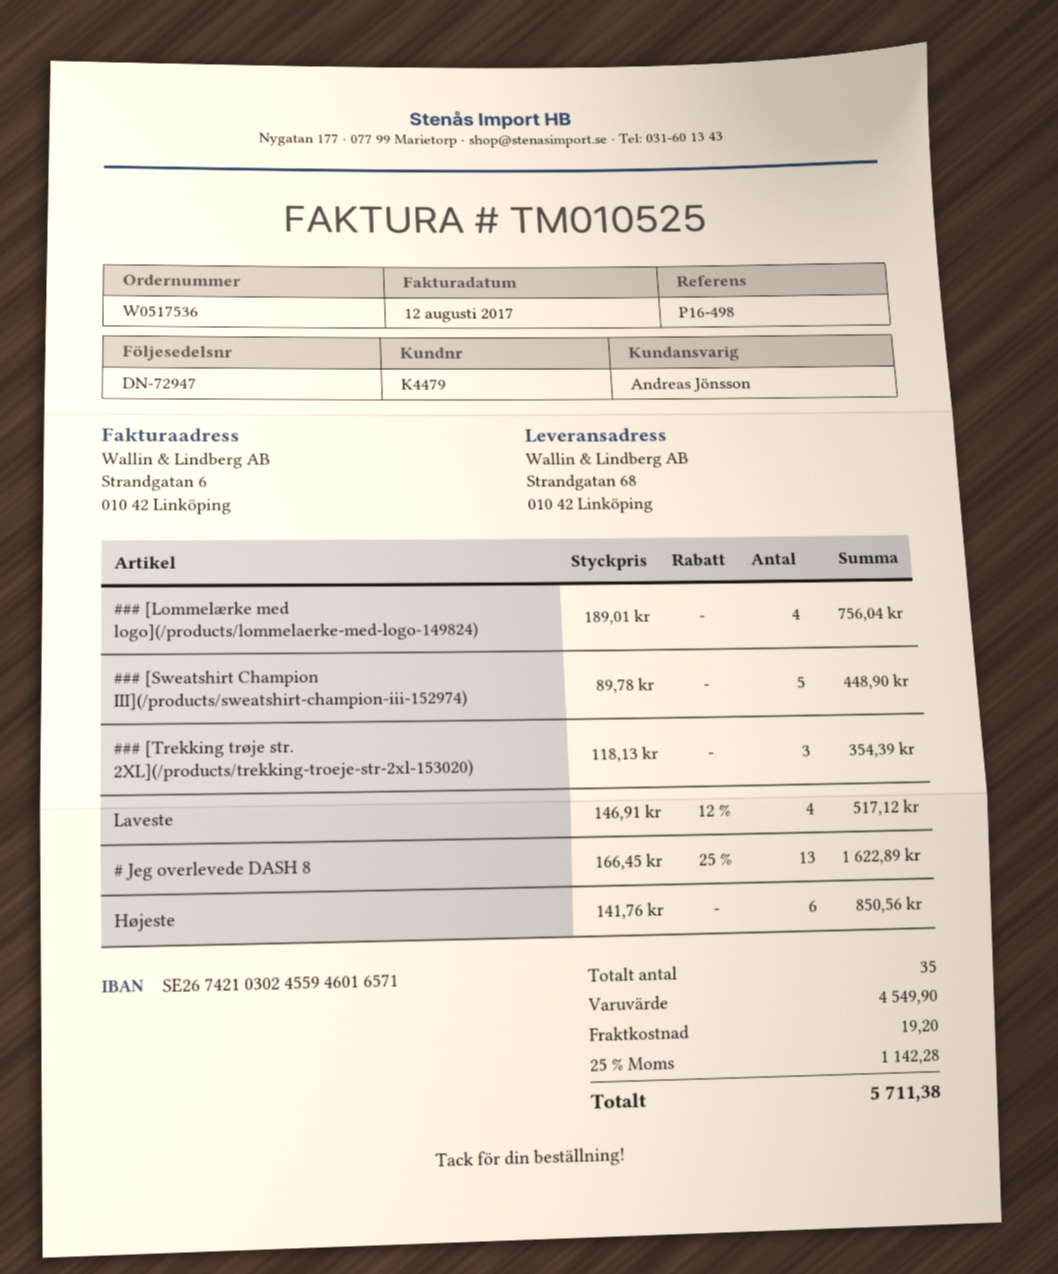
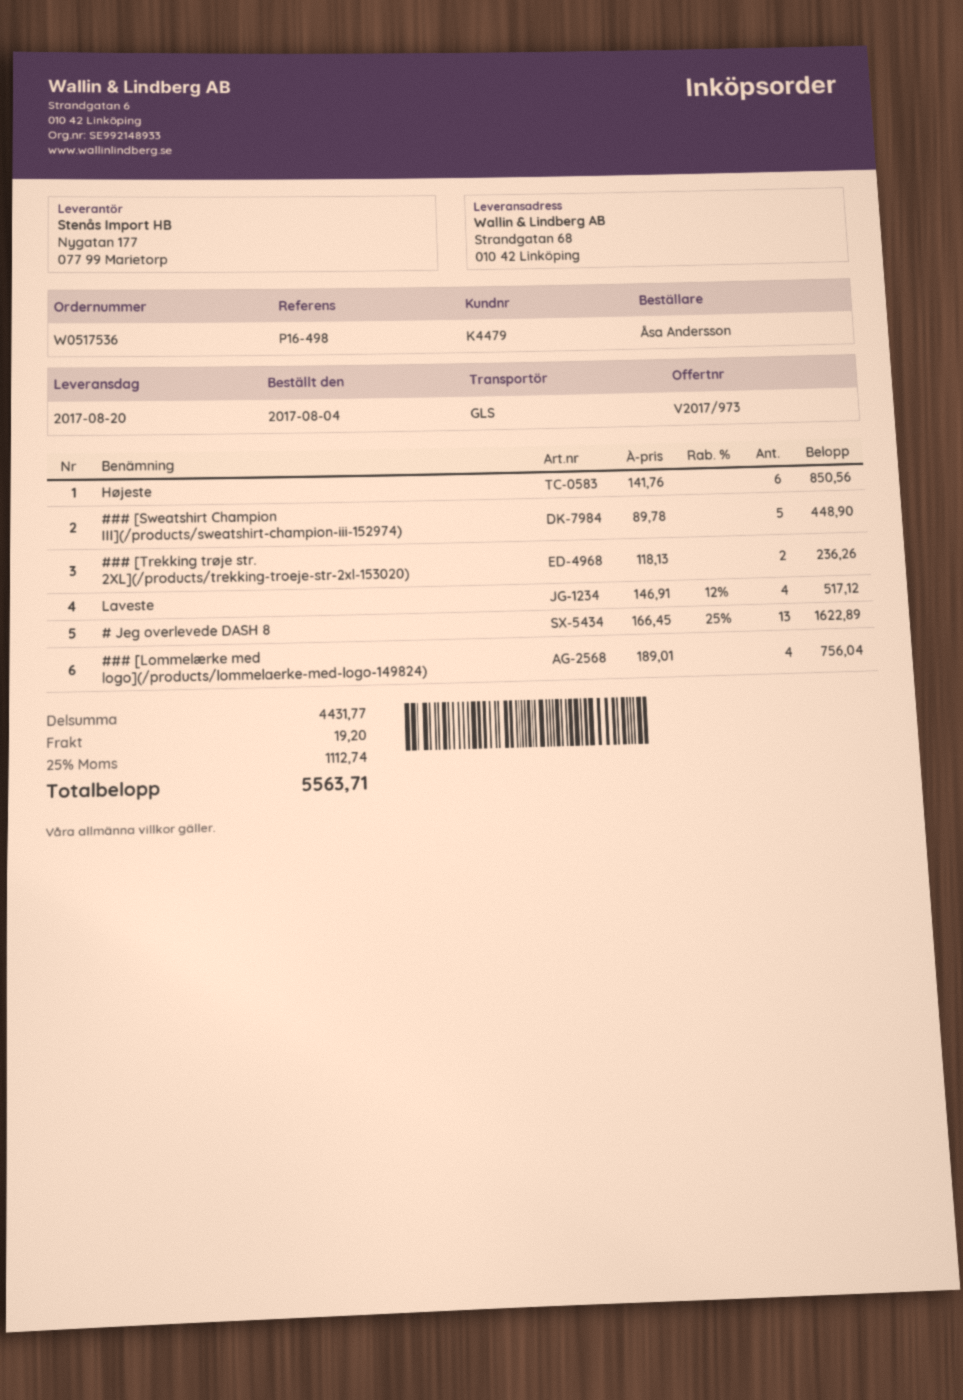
### [Trekking trøje str. 2XL](/products/trekking-troeje-str-2xl-153020): 3 x 118.13 = 354.39 -> 2 x 118.13 = 236.26
subtotal: 4549.90 -> 4431.77
tax: 25% = 1142.28 -> 25% = 1112.74
total: 5711.38 -> 5563.71

